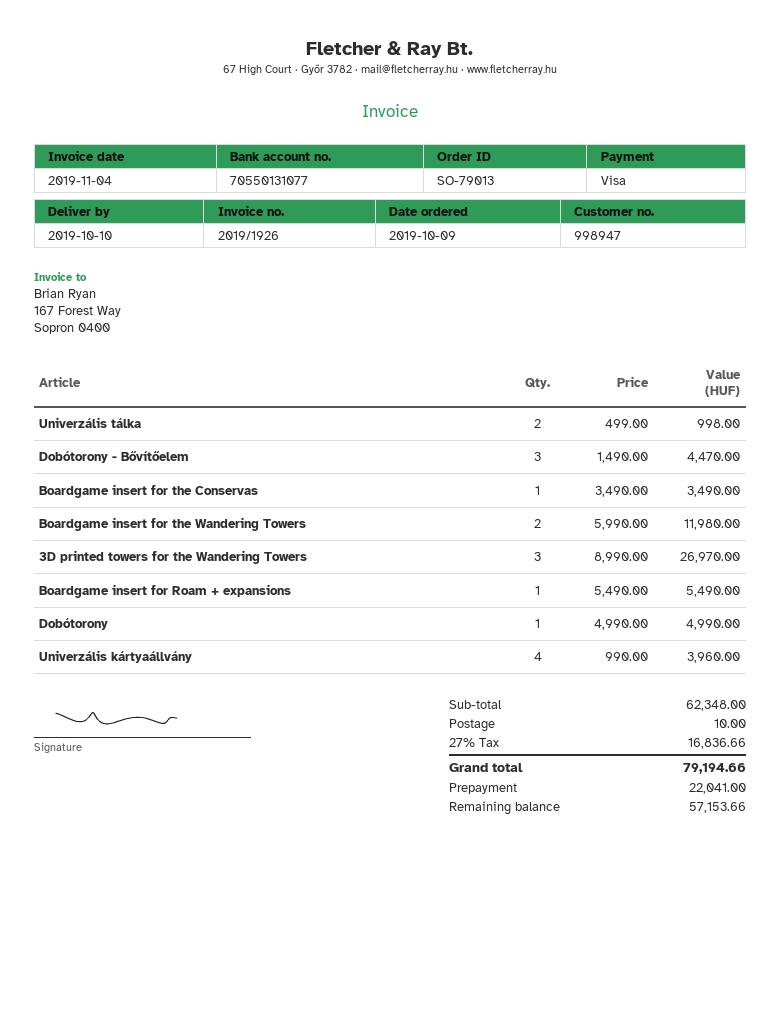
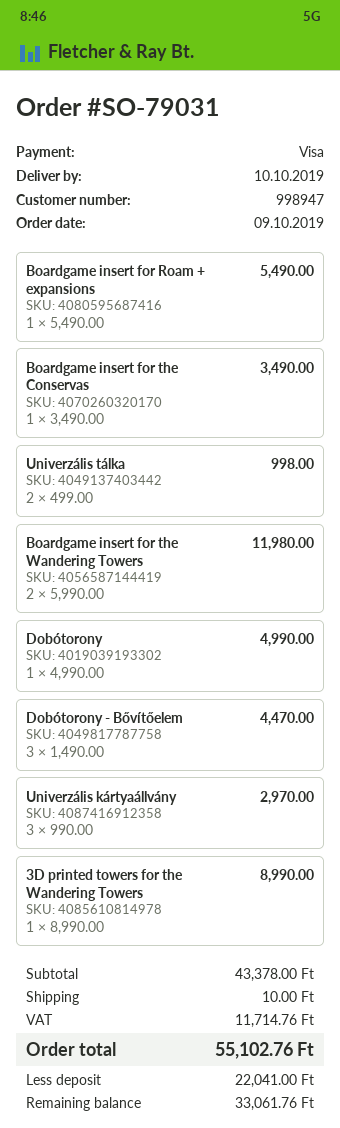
order number: SO-79013 -> SO-79031
3D printed towers for the Wandering Towers: 3 x 8990.00 = 26970.00 -> 1 x 8990.00 = 8990.00
Univerzális kártyaállvány: 4 x 990.00 = 3960.00 -> 3 x 990.00 = 2970.00
subtotal: 62348.00 -> 43378.00
tax: 16836.66 -> 11714.76
total: 79194.66 -> 55102.76
balance: 57153.66 -> 33061.76

